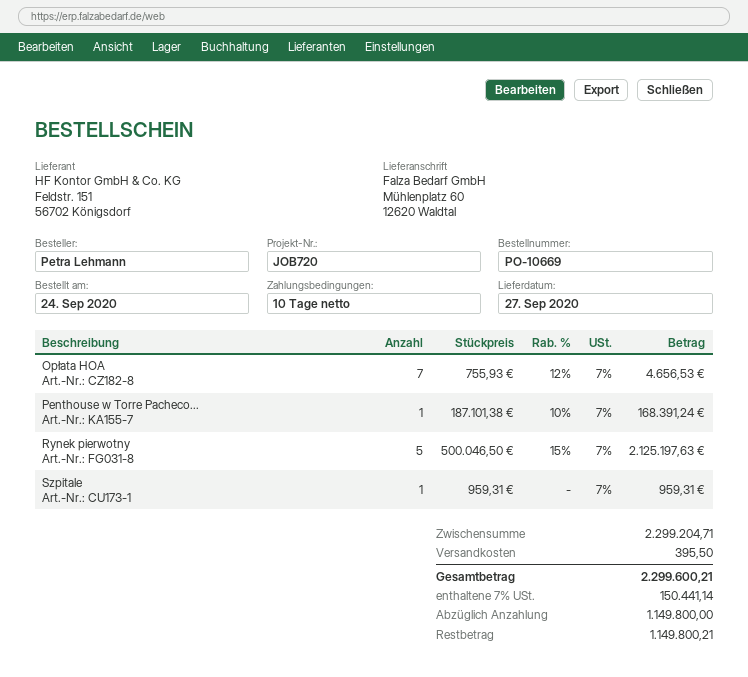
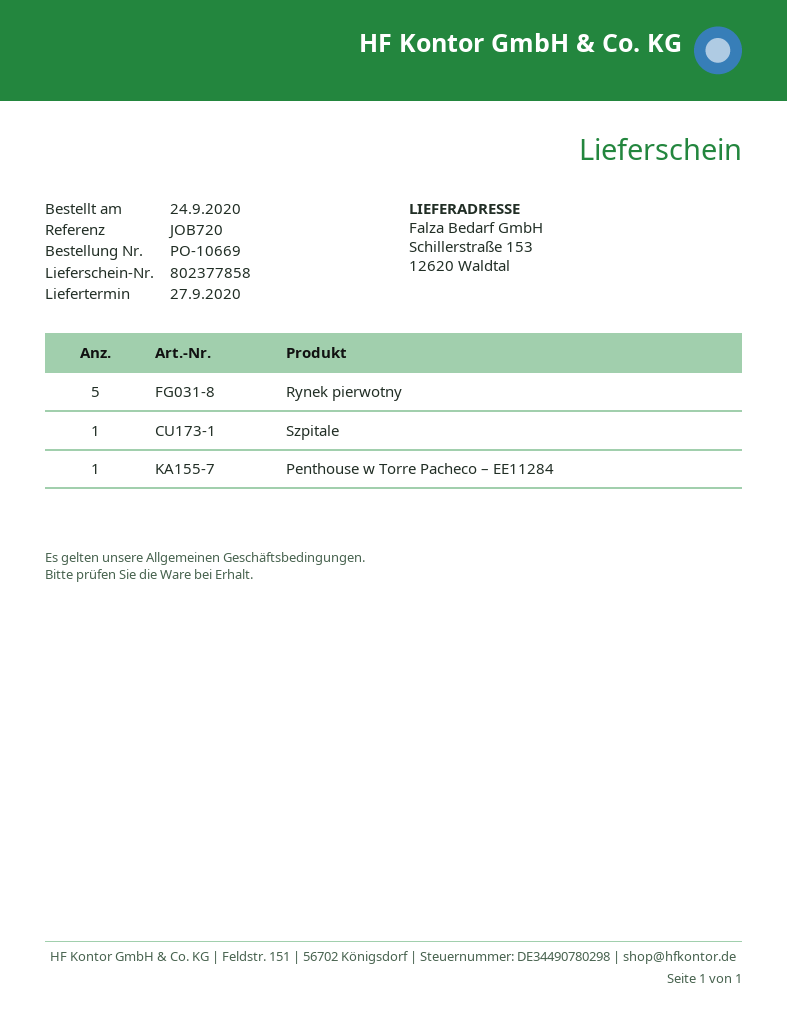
ship to: Mühlenplatz 60, 12620 Waldtal -> Schillerstraße 153, 12620 Waldtal
Opłata HOA: 7 -> none

